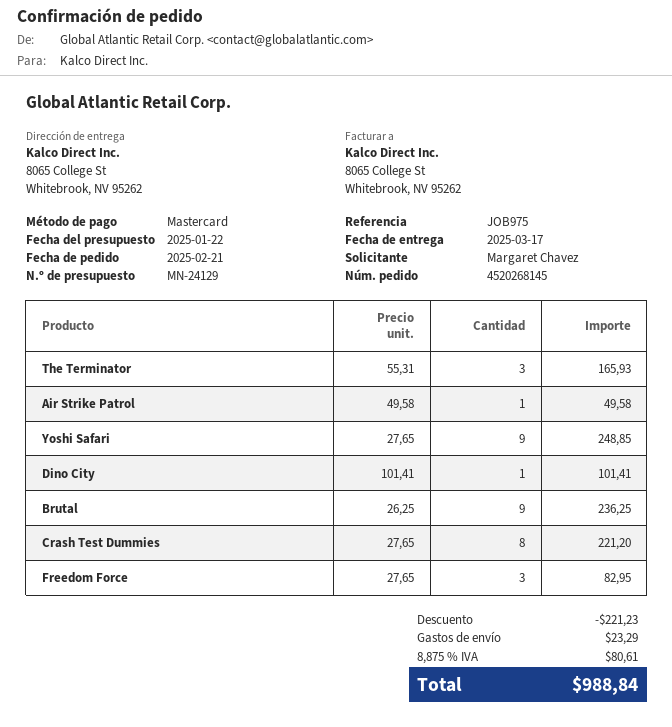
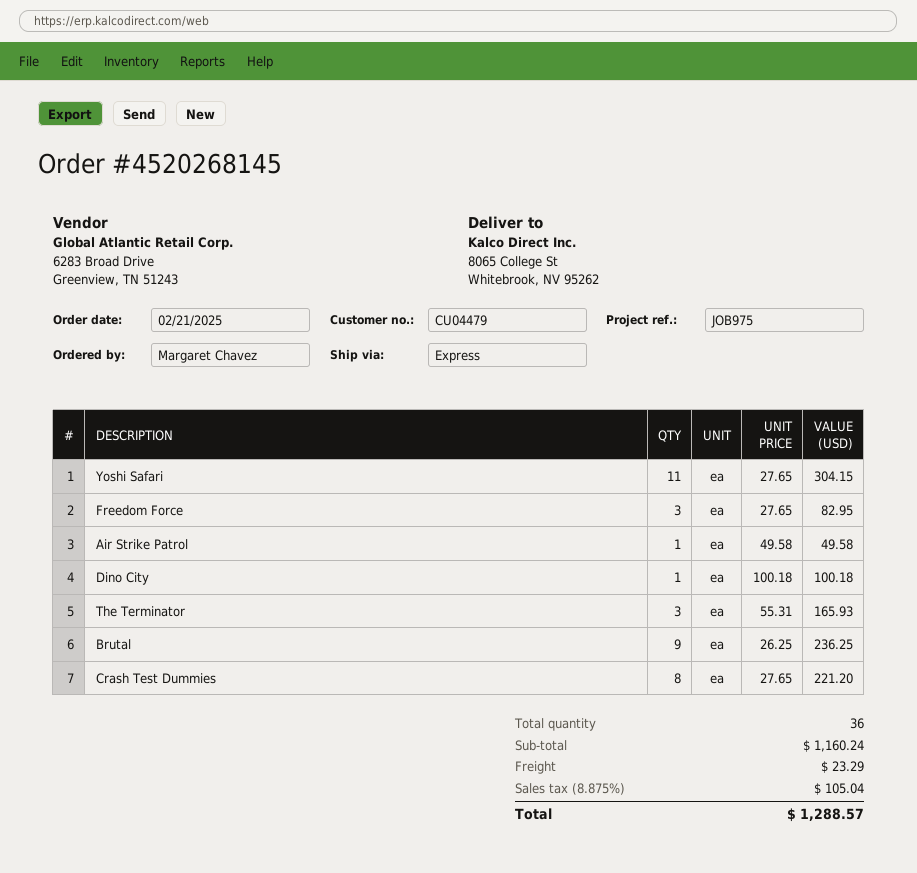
Yoshi Safari: 9 x 27.65 = 248.85 -> 11 x 27.65 = 304.15
Dino City: 1 x 101.41 = 101.41 -> 1 x 100.18 = 100.18
discount: 221.23 -> none
tax: 8.875% = 80.61 -> 8.875% = 105.04
total: 988.84 -> 1288.57

